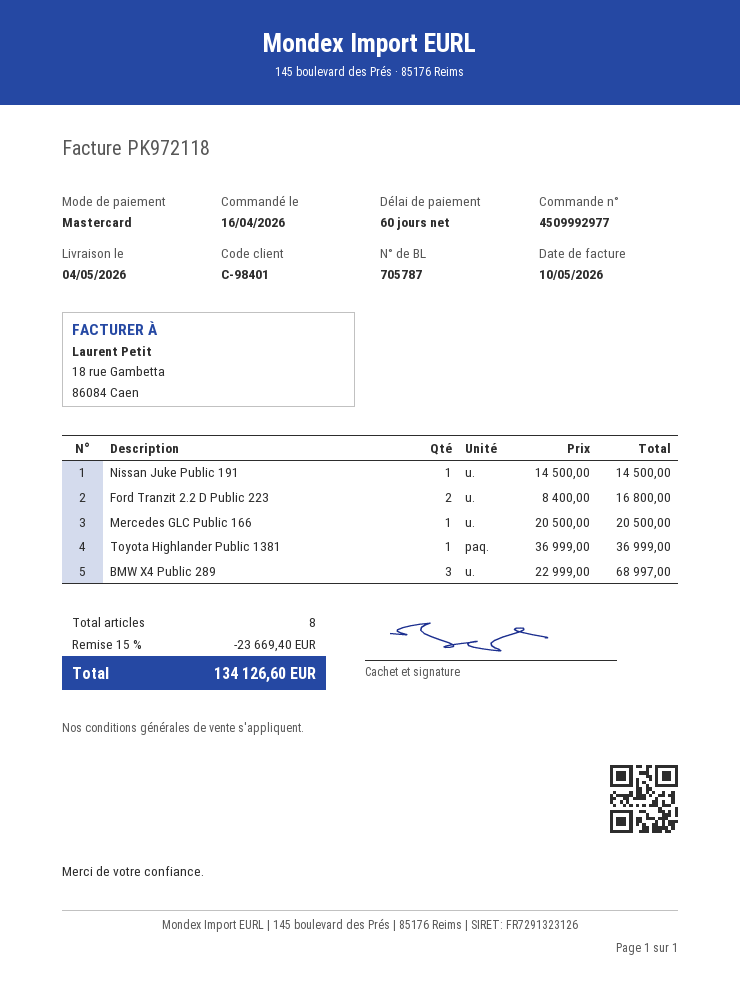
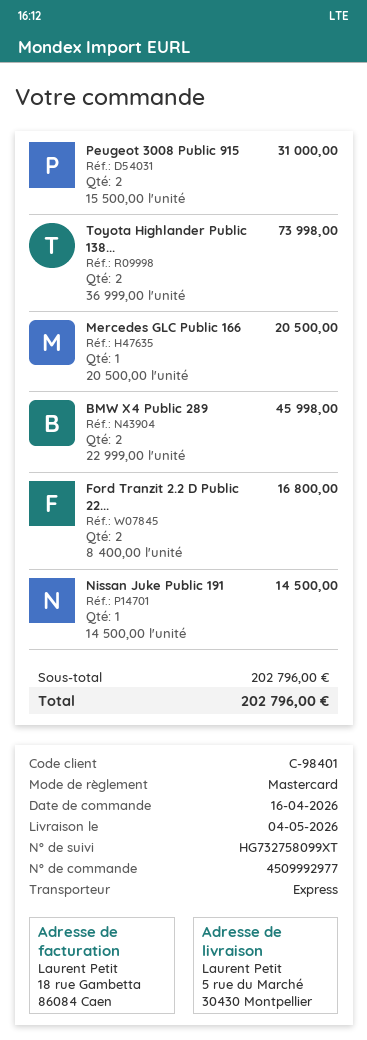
Toyota Highlander Public 1381: 1 x 36999.00 = 36999.00 -> 2 x 36999.00 = 73998.00
BMW X4 Public 289: 3 x 22999.00 = 68997.00 -> 2 x 22999.00 = 45998.00
Peugeot 3008 Public 915: none -> 2 x 15500.00 = 31000.00
discount: 15% = 23669.40 -> none
total: 134126.60 -> 202796.00

